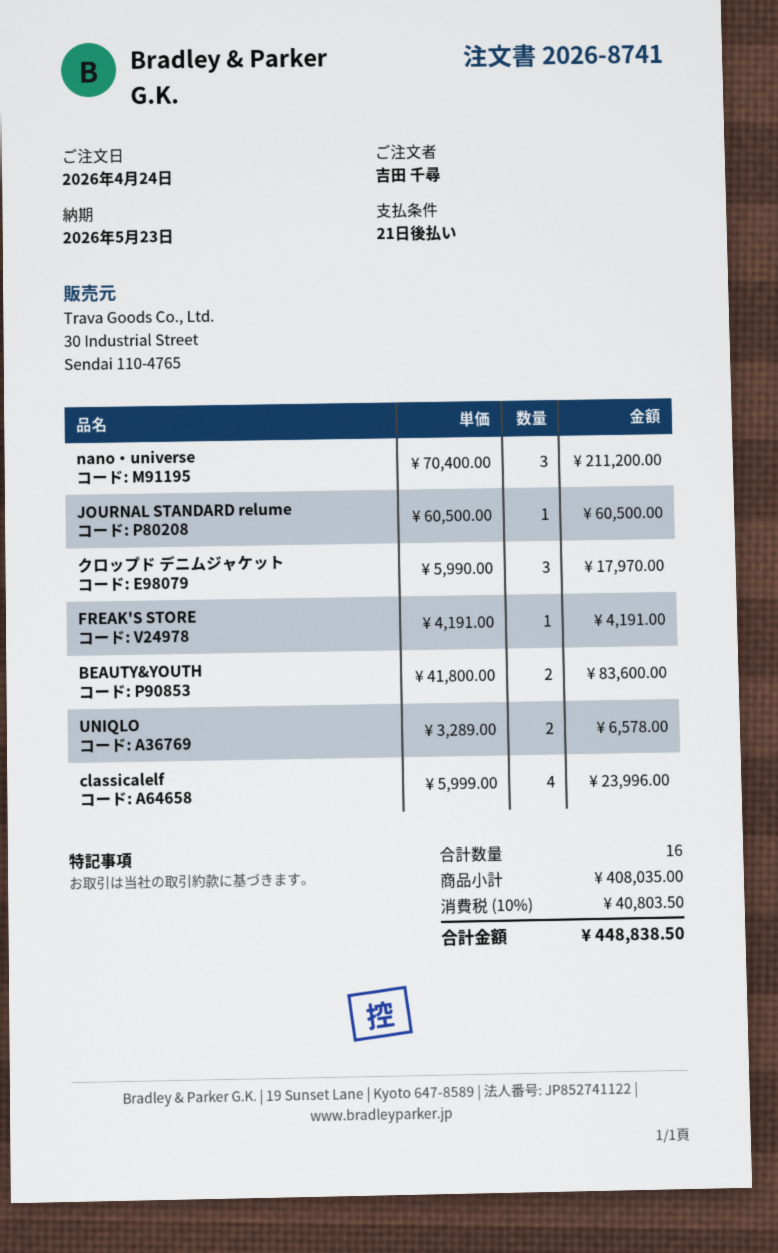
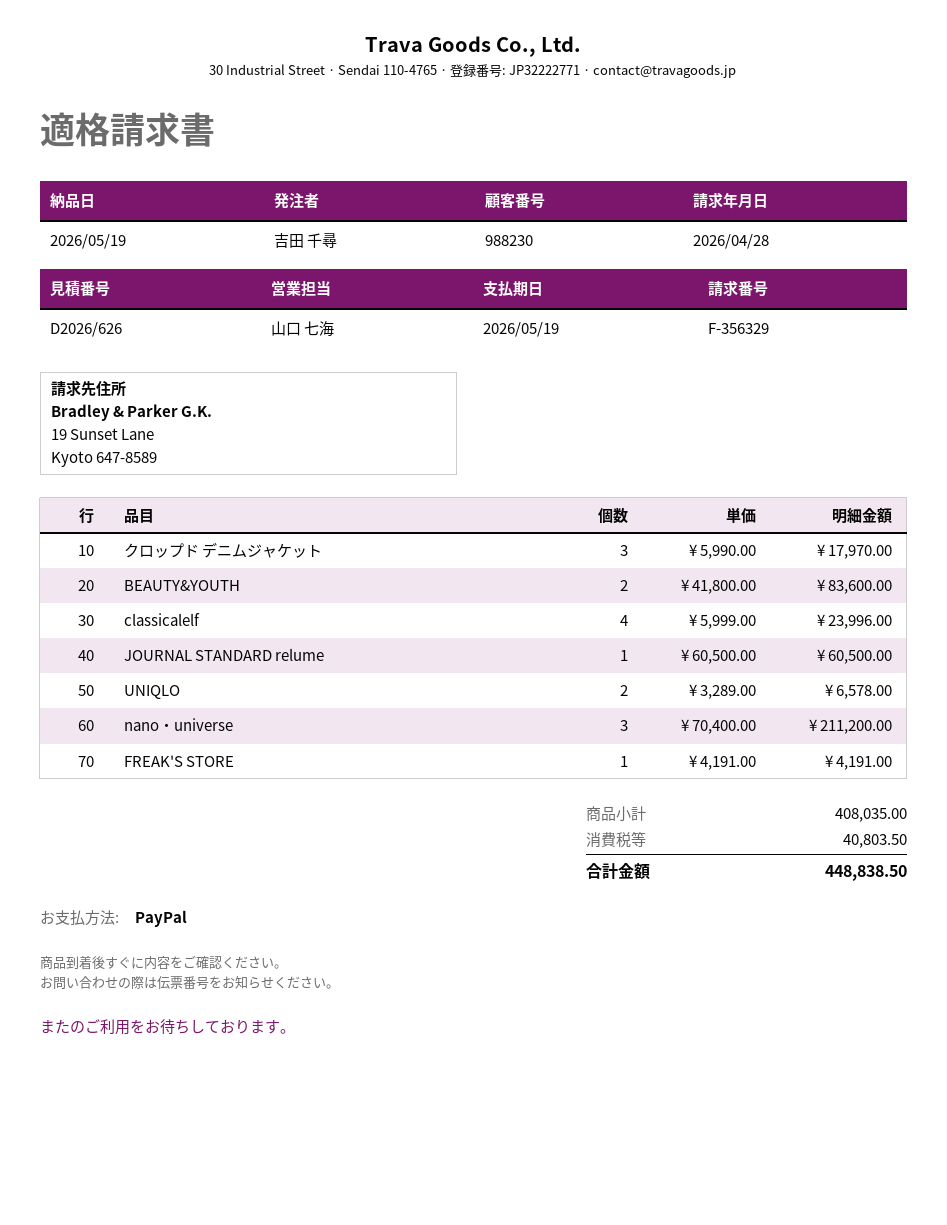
delivery date: 2026-05-23 -> 2026-05-19

